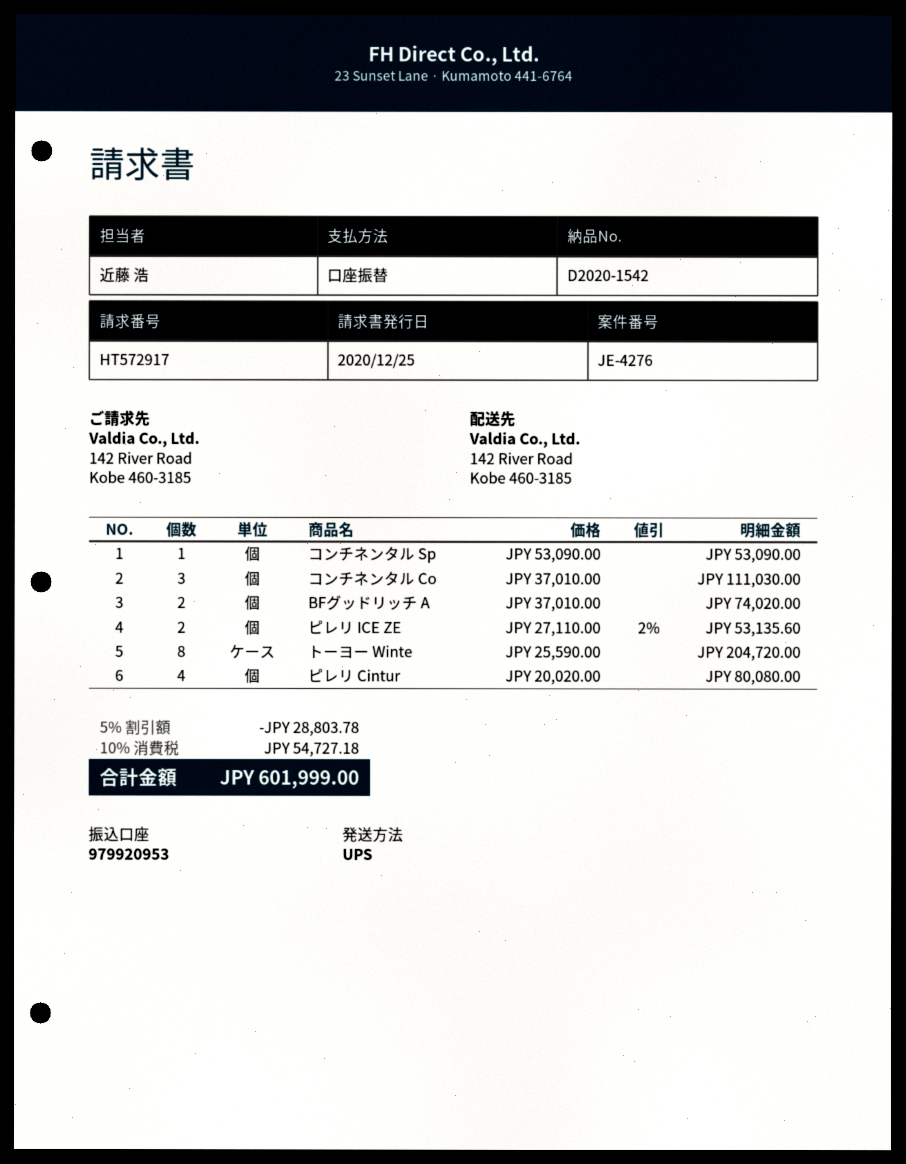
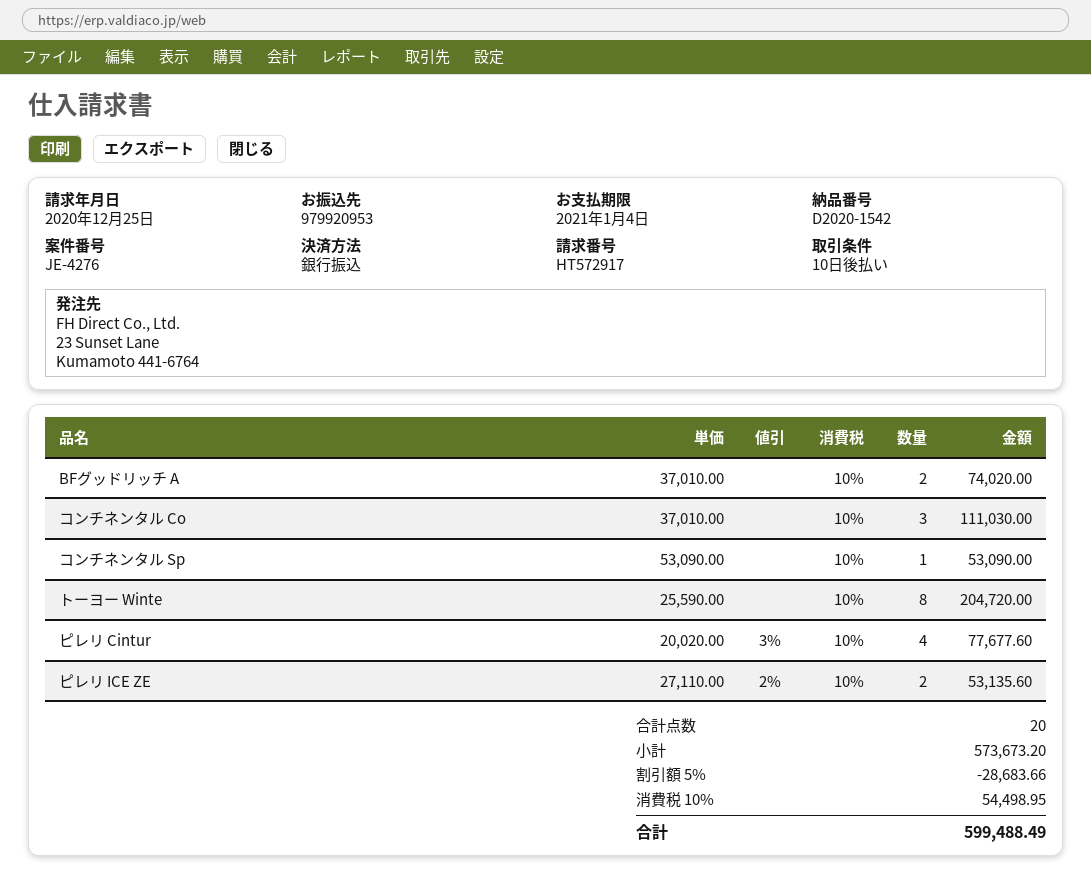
payment method: direct debit -> bank transfer
ピレリ Cintur: 4 x 20020.00 = 80080.00 -> 4 x 20020.00 - 3% = 77677.60
discount: 5% = 28803.78 -> 5% = 28683.66
tax: 10% = 54727.18 -> 10% = 54498.95
total: 601999.00 -> 599488.49

